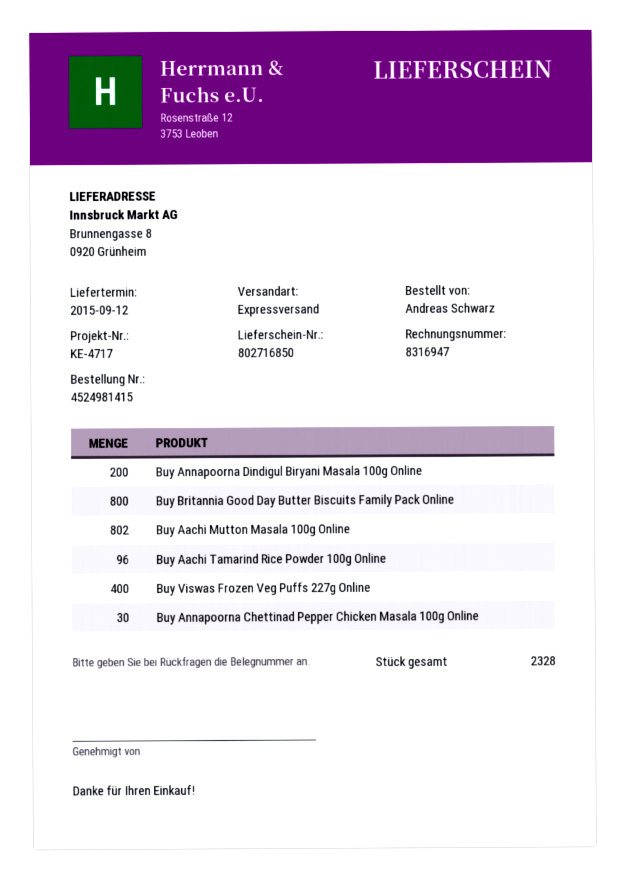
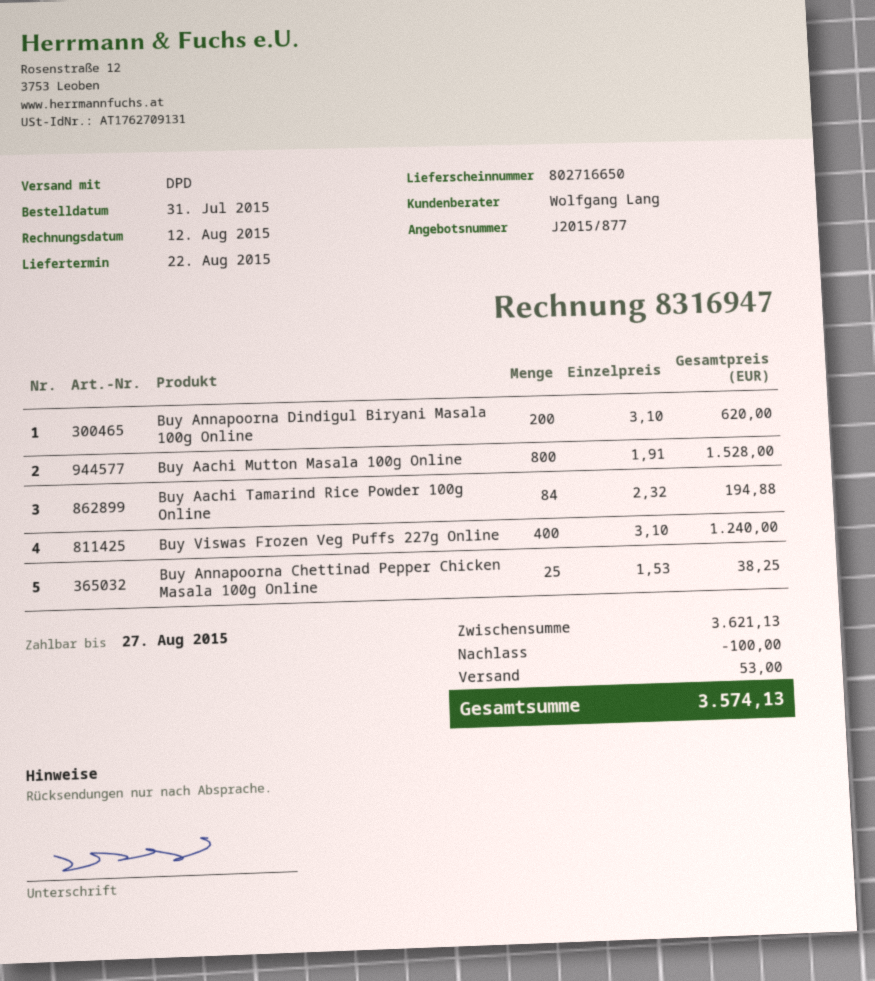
delivery note number: 802716850 -> 802716650
delivery date: 2015-09-12 -> 2015-08-22
shipping method: express -> DPD
Buy Britannia Good Day Butter Biscuits Family Pack Online: 800 -> none
Buy Aachi Mutton Masala 100g Online: 802 -> 800
Buy Aachi Tamarind Rice Powder 100g Online: 96 -> 84
Buy Annapoorna Chettinad Pepper Chicken Masala 100g Online: 30 -> 25

